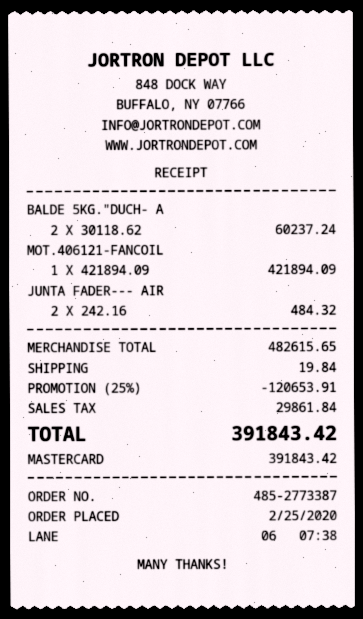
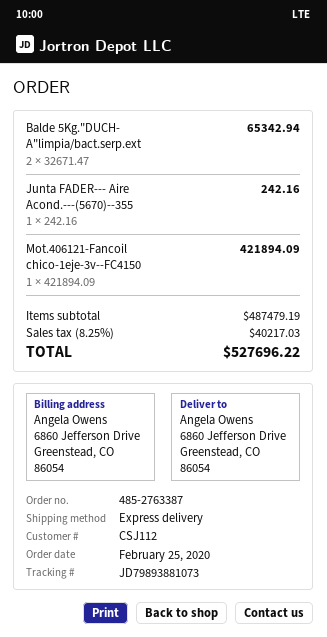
order number: 485-2773387 -> 485-2763387
BALDE 5KG."DUCH- A: 2 x 30118.62 = 60237.24 -> 2 x 32671.47 = 65342.94
JUNTA FADER--- AIR: 2 x 242.16 = 484.32 -> 1 x 242.16 = 242.16
subtotal: 482615.65 -> 487479.19
discount: 25% = 120653.91 -> none
shipping: 19.84 -> none
tax: 29861.84 -> 40217.03
total: 391843.42 -> 527696.22

